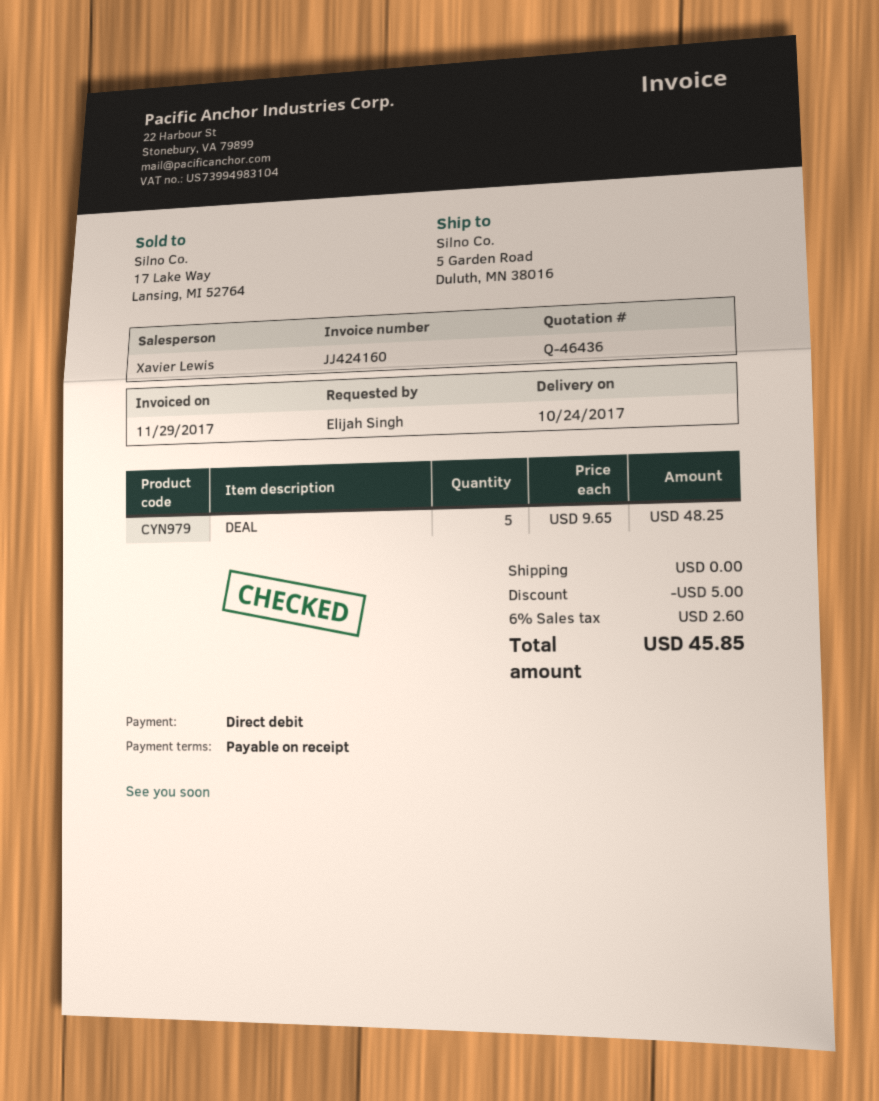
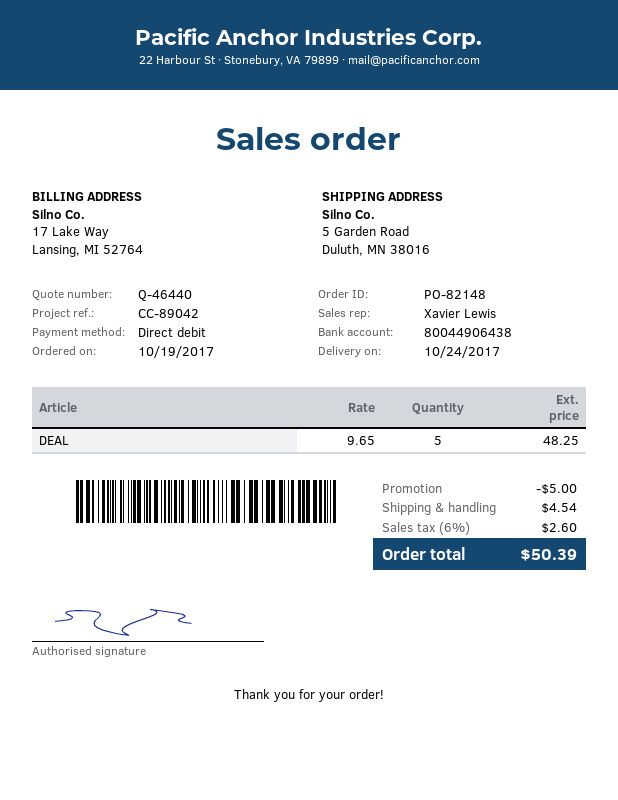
quote number: Q-46436 -> Q-46440
shipping: 0.00 -> 4.54
total: 45.85 -> 50.39

